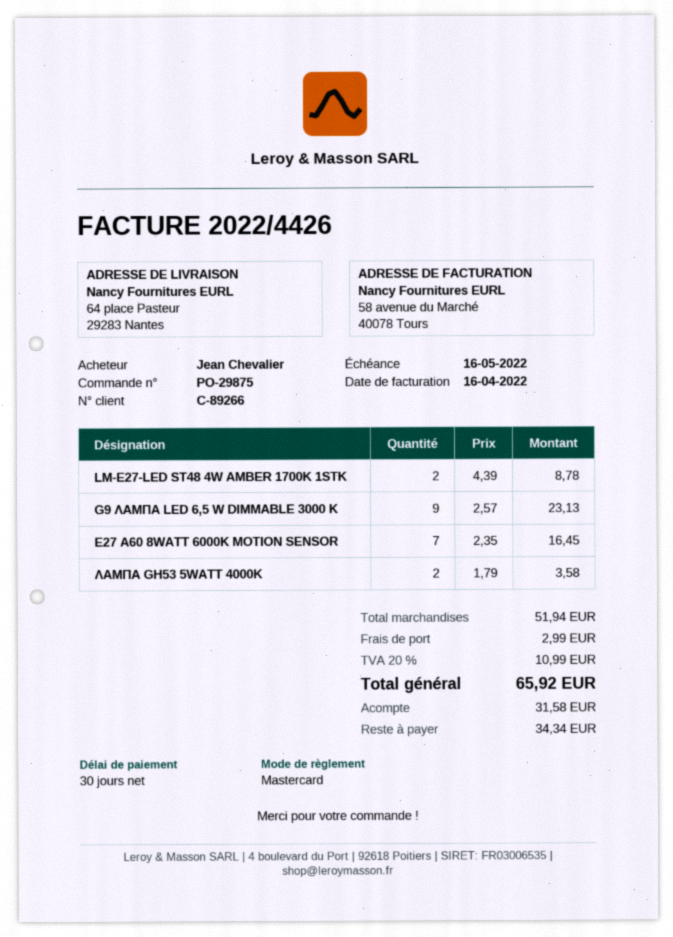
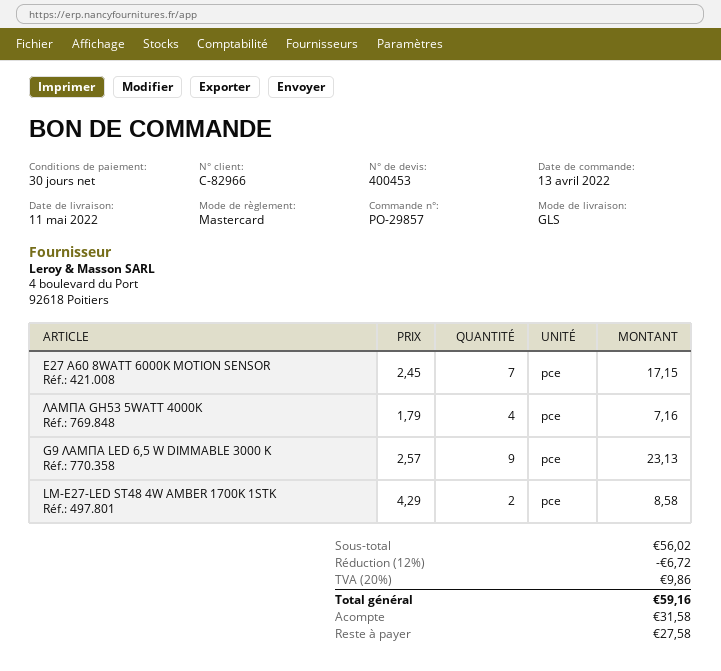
order number: PO-29875 -> PO-29857
customer number: C-89266 -> C-82966
LM-E27-LED ST48 4W AMBER 1700K 1STK: 2 x 4.39 = 8.78 -> 2 x 4.29 = 8.58
E27 A60 8WATT 6000K MOTION SENSOR: 7 x 2.35 = 16.45 -> 7 x 2.45 = 17.15
ΛΑΜΠΑ GH53 5WATT 4000K: 2 x 1.79 = 3.58 -> 4 x 1.79 = 7.16
subtotal: 51.94 -> 56.02
discount: none -> 12% = 6.72
shipping: 2.99 -> none
tax: 20% = 10.99 -> 20% = 9.86
total: 65.92 -> 59.16
balance: 34.34 -> 27.58

